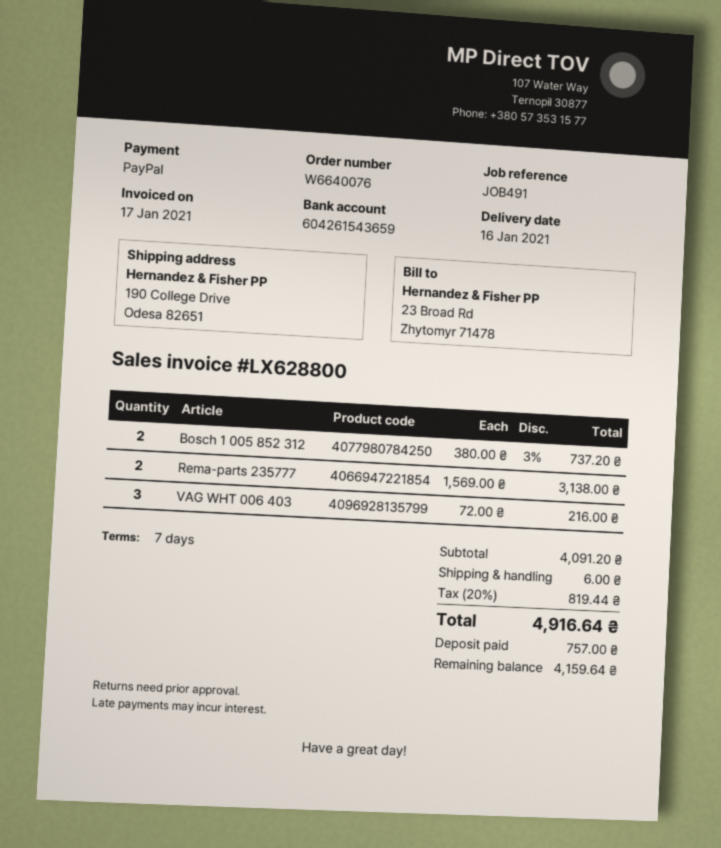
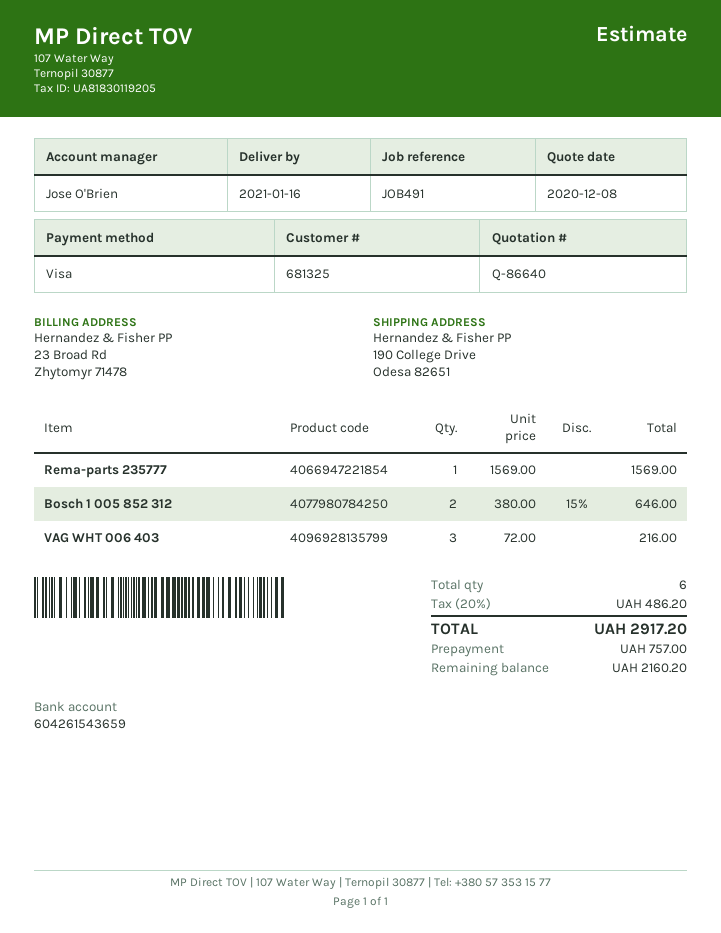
payment method: PayPal -> Visa
Bosch 1 005 852 312: 2 x 380.00 - 3% = 737.20 -> 2 x 380.00 - 15% = 646.00
Rema-parts 235777: 2 x 1569.00 = 3138.00 -> 1 x 1569.00 = 1569.00
shipping: 6.00 -> none
tax: 20% = 819.44 -> 20% = 486.20
total: 4916.64 -> 2917.20
balance: 4159.64 -> 2160.20

